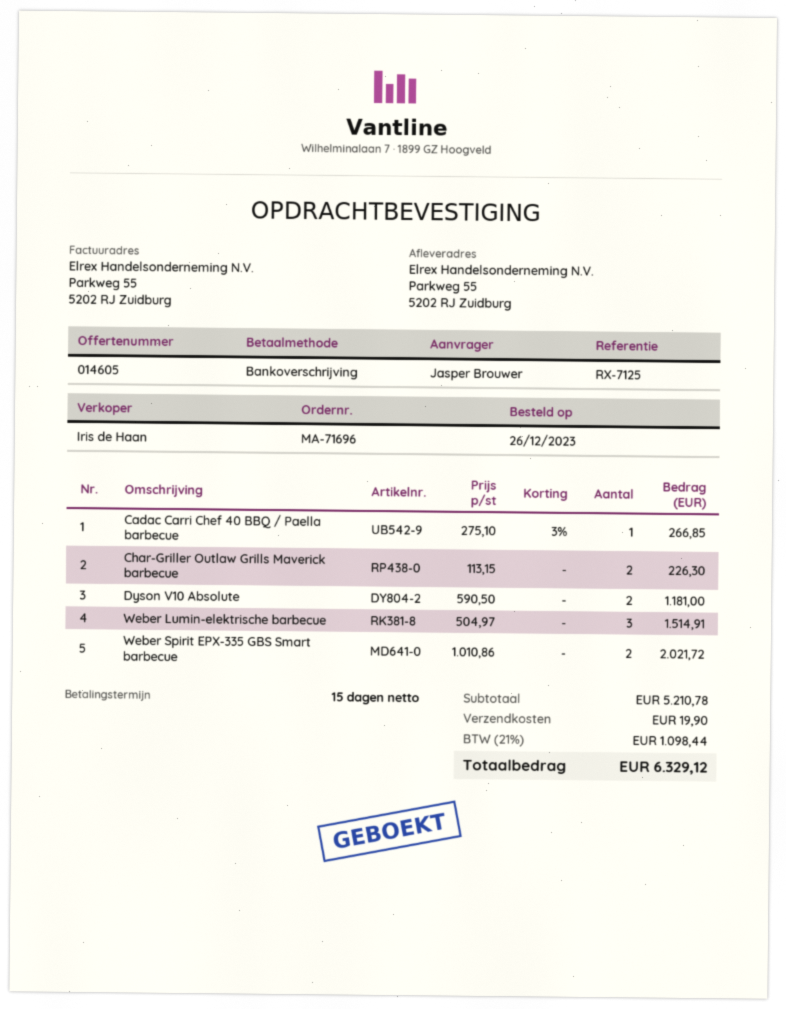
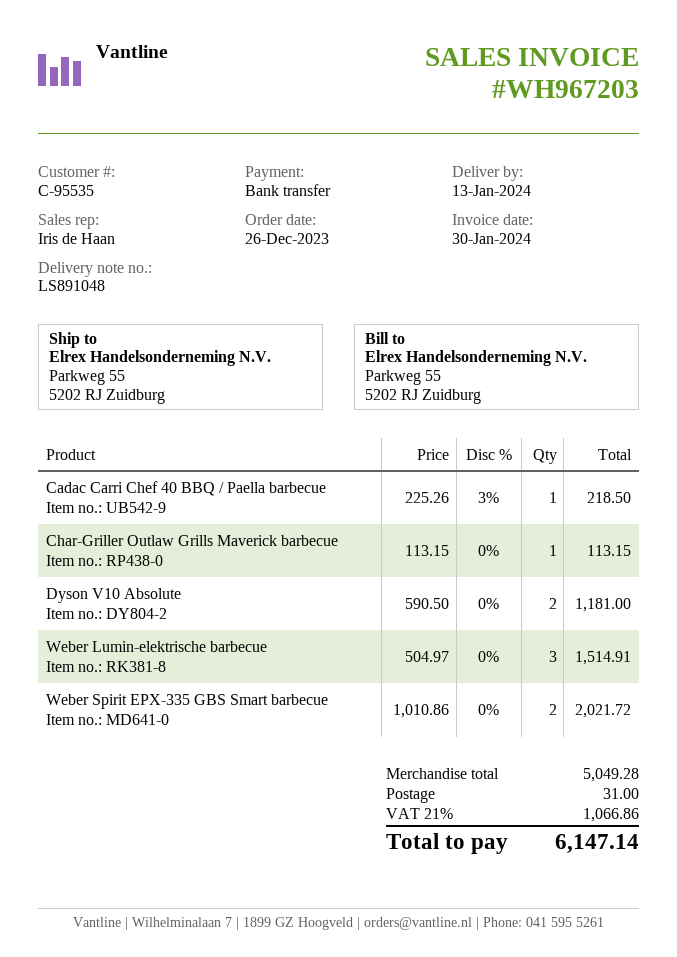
Cadac Carri Chef 40 BBQ / Paella barbecue: 1 x 275.10 - 3% = 266.85 -> 1 x 225.26 - 3% = 218.50
Char-Griller Outlaw Grills Maverick barbecue: 2 x 113.15 = 226.30 -> 1 x 113.15 = 113.15
subtotal: 5210.78 -> 5049.28
shipping: 19.90 -> 31.00
tax: 21% = 1098.44 -> 21% = 1066.86
total: 6329.12 -> 6147.14

